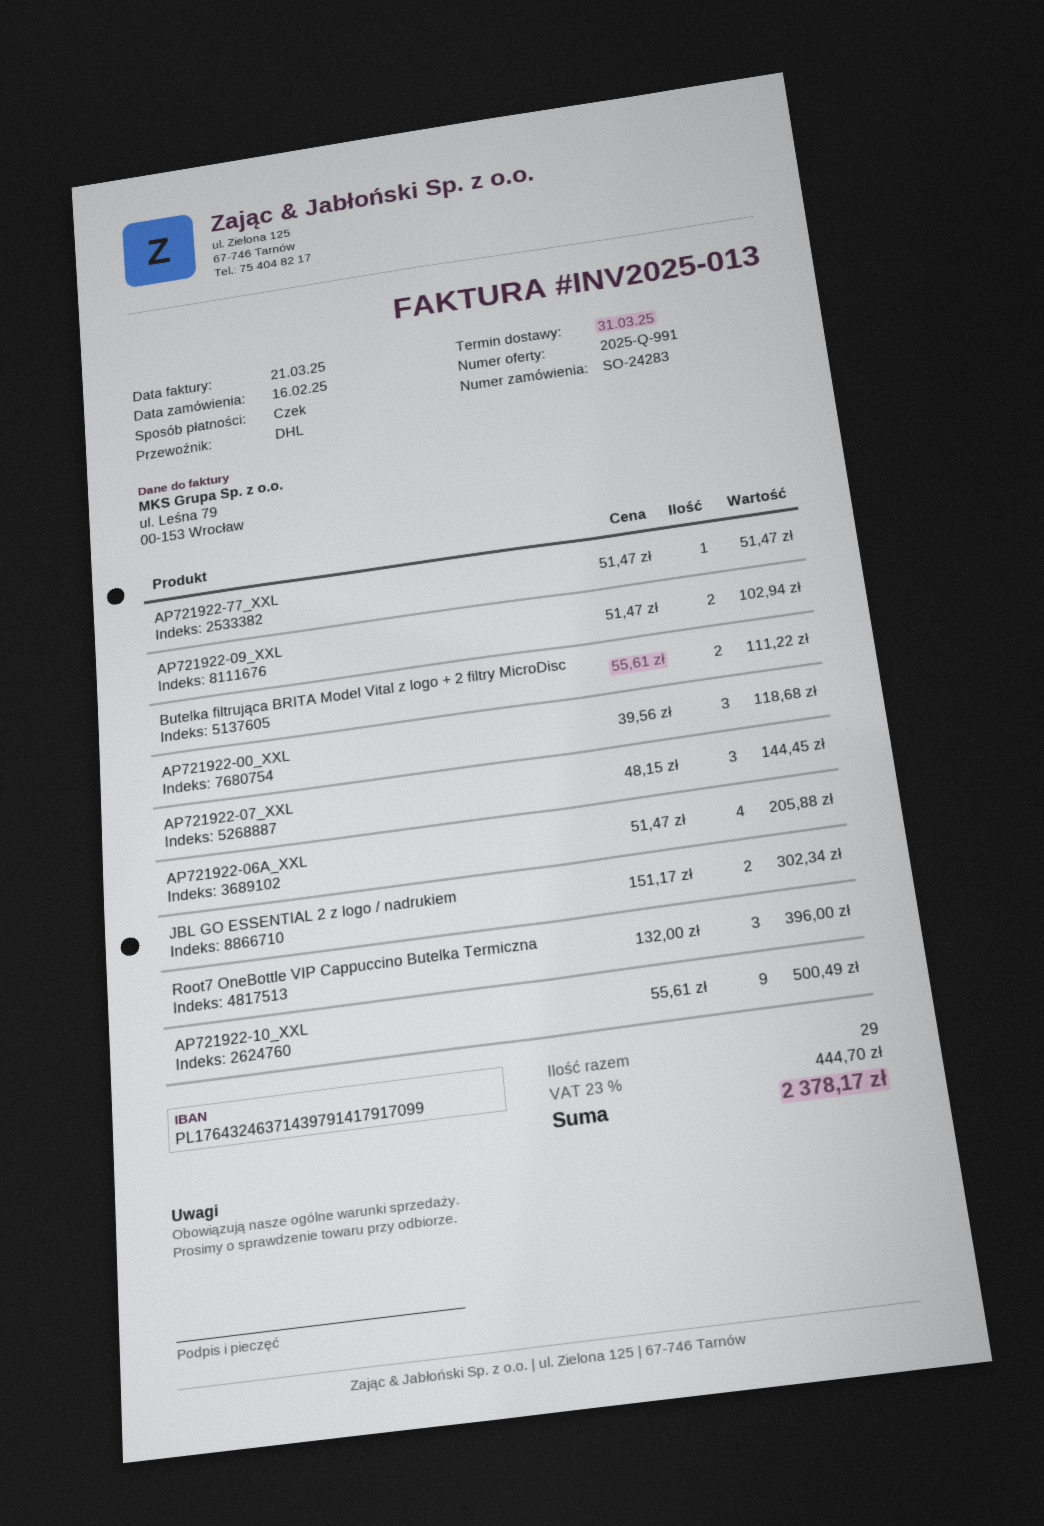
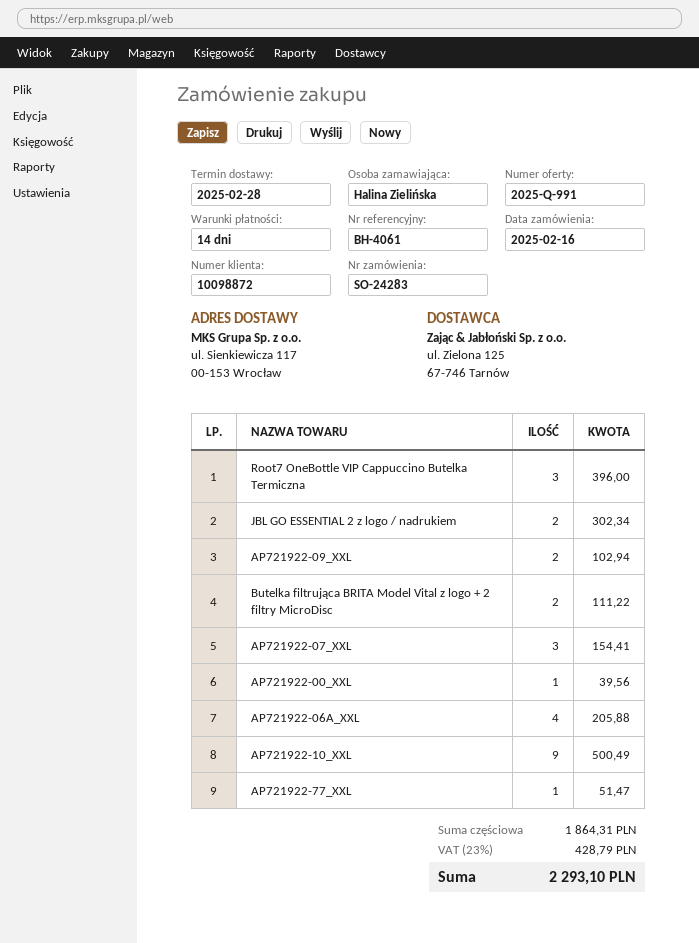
delivery date: 2025-03-31 -> 2025-02-28
AP721922-00_XXL: 3 for 118.68 -> 1 for 39.56
AP721922-07_XXL: 3 for 144.45 -> 3 for 154.41
tax: 23% = 444.70 -> 23% = 428.79
total: 2378.17 -> 2293.10

